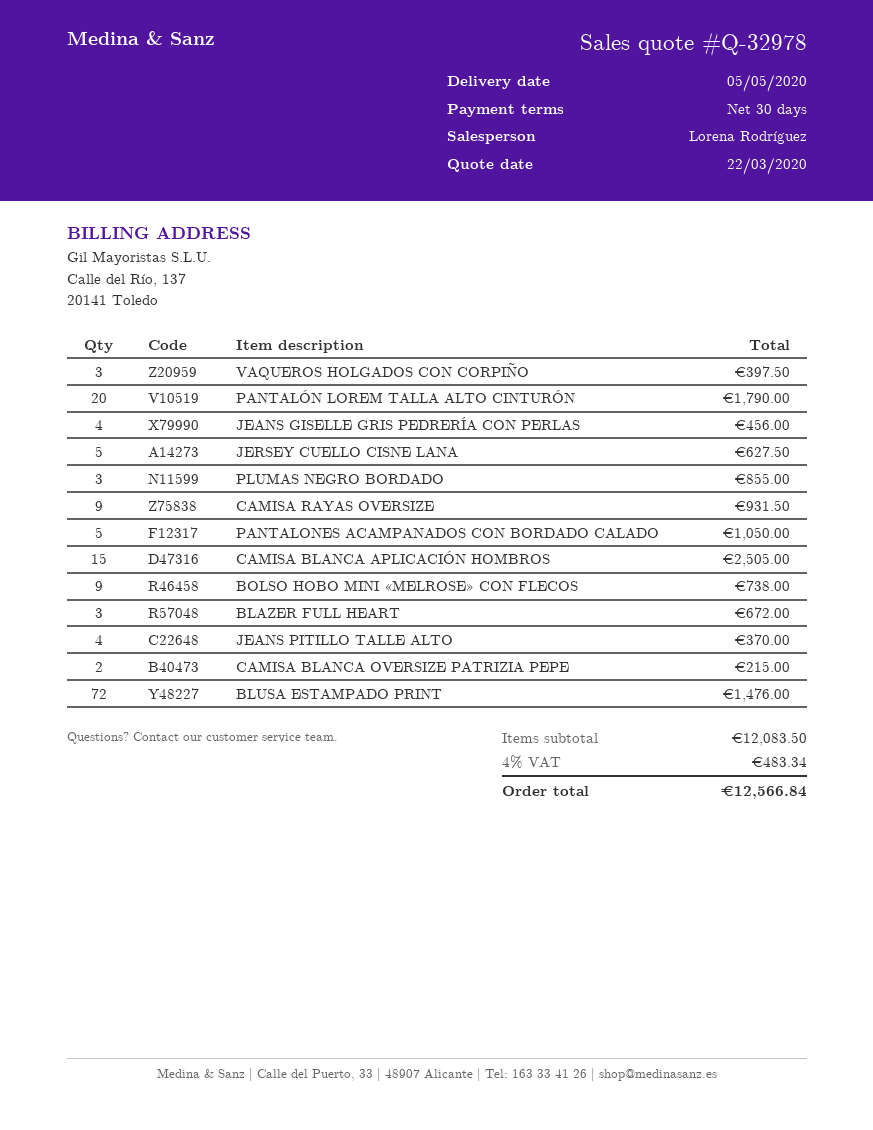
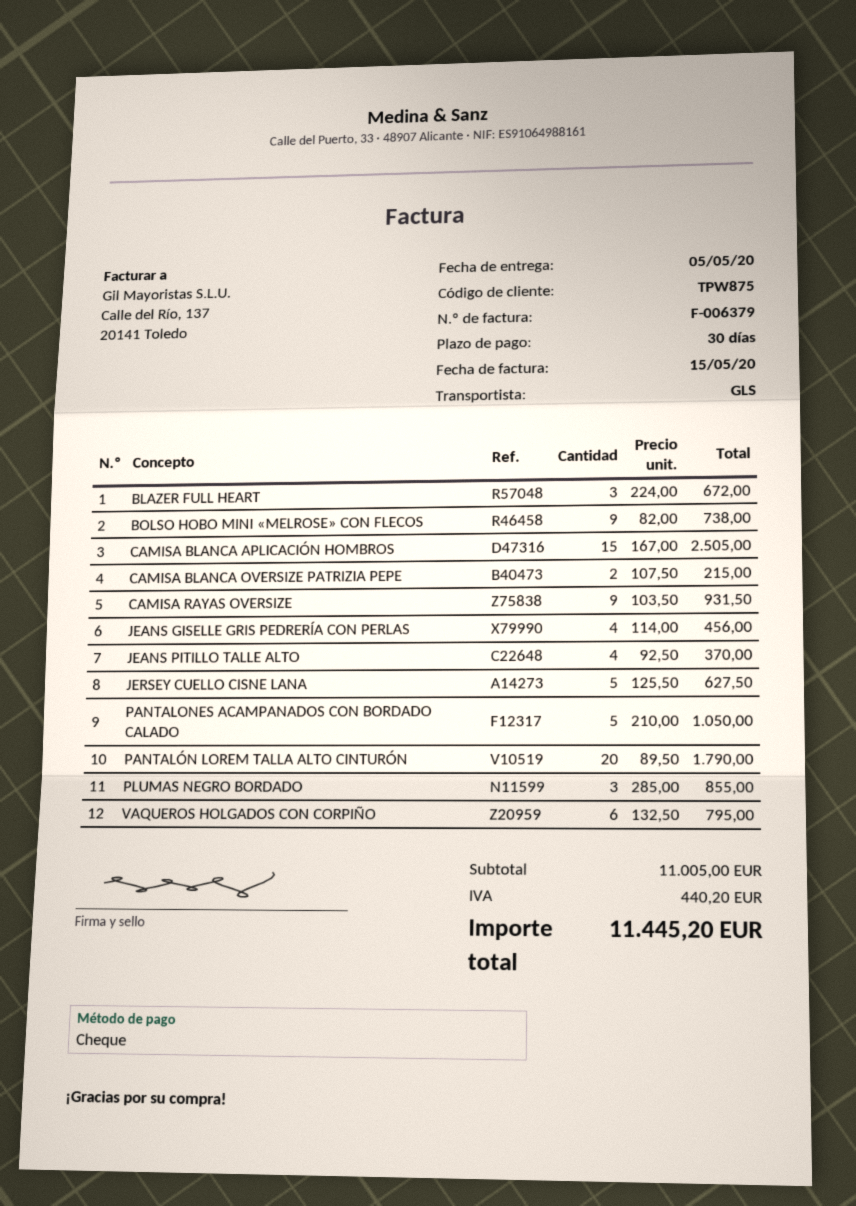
VAQUEROS HOLGADOS CON CORPIÑO: 3 for 397.50 -> 6 for 795.00
BLUSA ESTAMPADO PRINT: 72 for 1476.00 -> none
subtotal: 12083.50 -> 11005.00
tax: 483.34 -> 440.20
total: 12566.84 -> 11445.20

